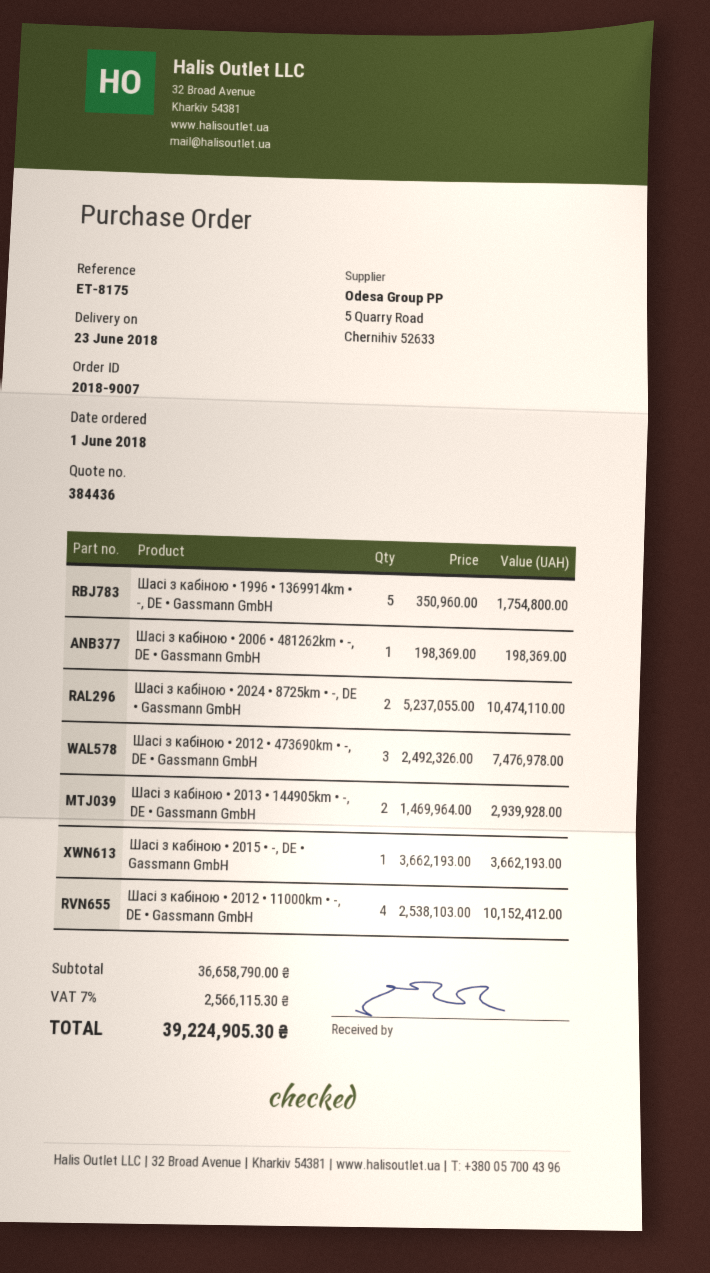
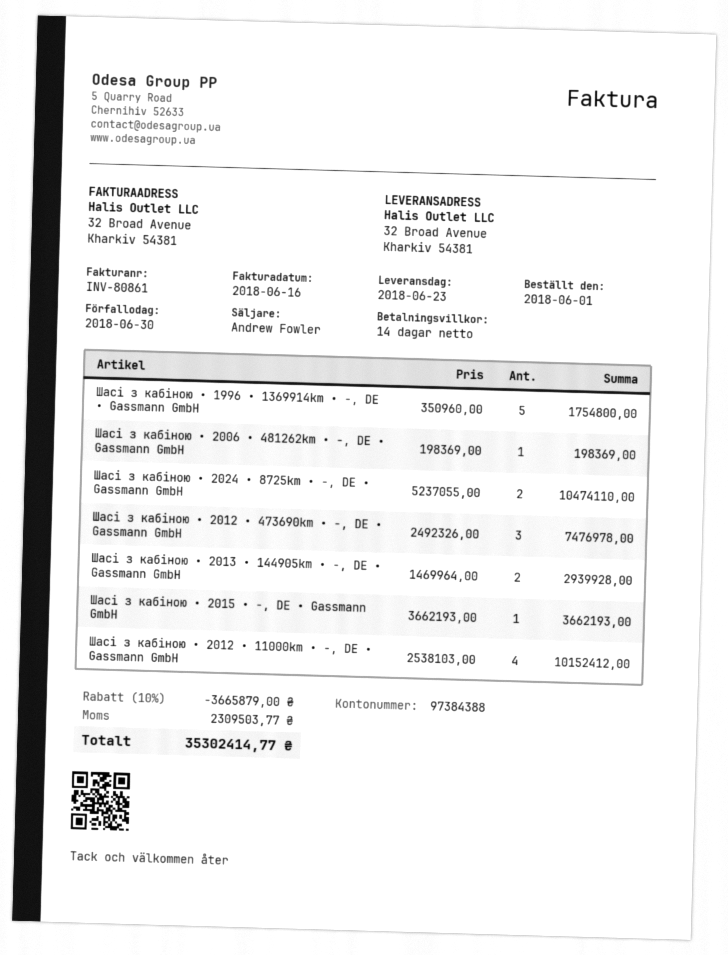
discount: none -> 10% = 3665879.00
tax: 2566115.30 -> 2309503.77
total: 39224905.30 -> 35302414.77

